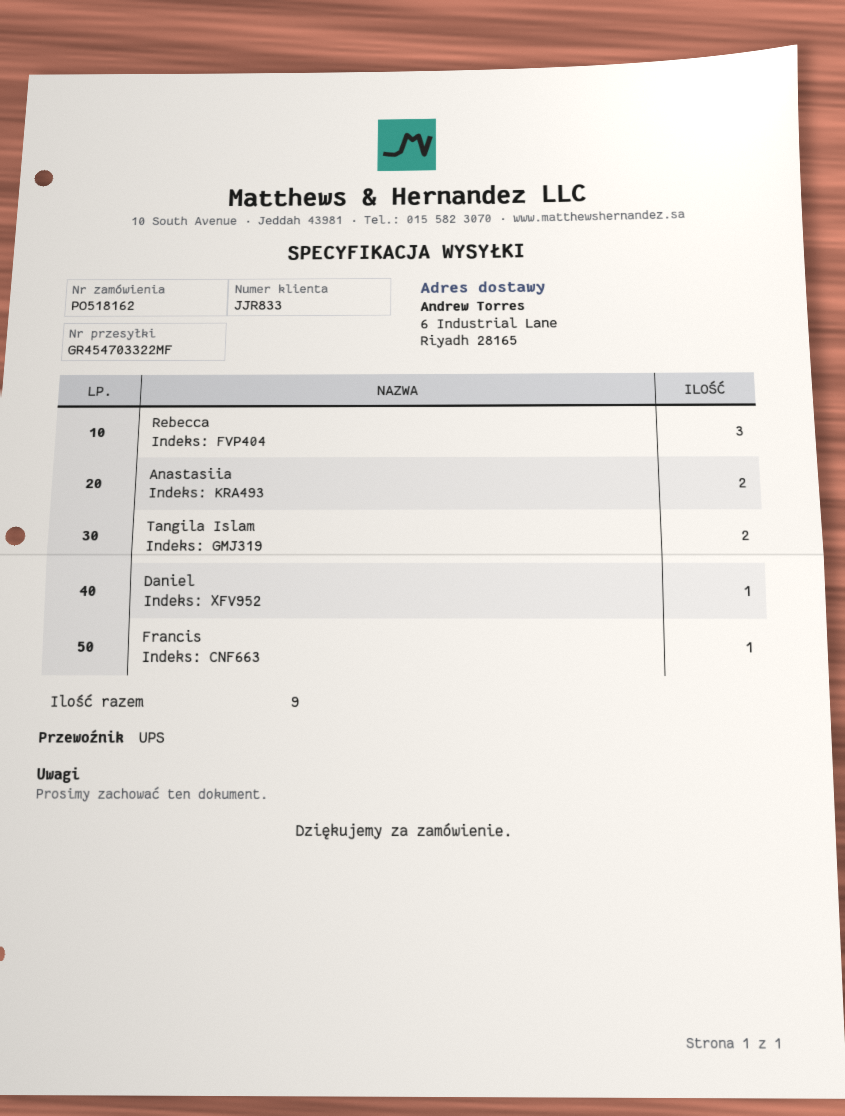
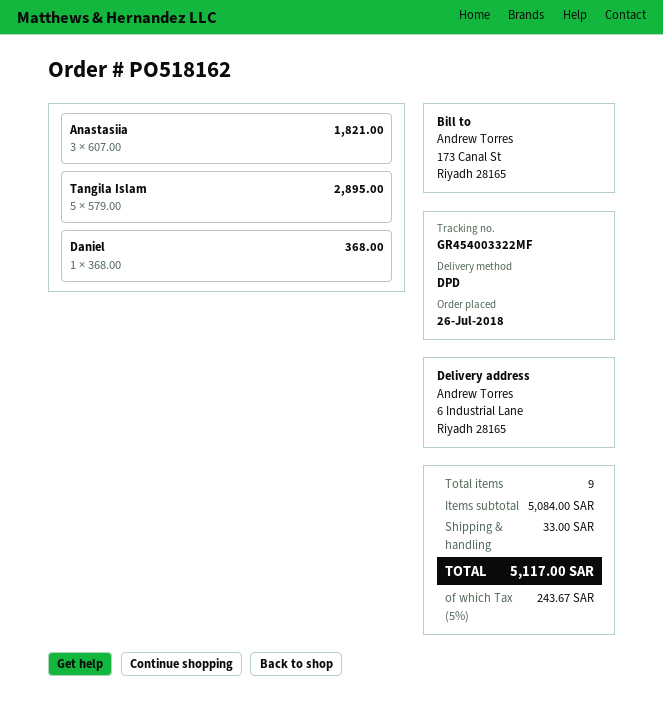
shipping method: UPS -> DPD
tracking number: GR454703322MF -> GR454003322MF
Rebecca: 3 -> none
Anastasiia: 2 -> 3
Tangila Islam: 2 -> 5
Francis: 1 -> none

